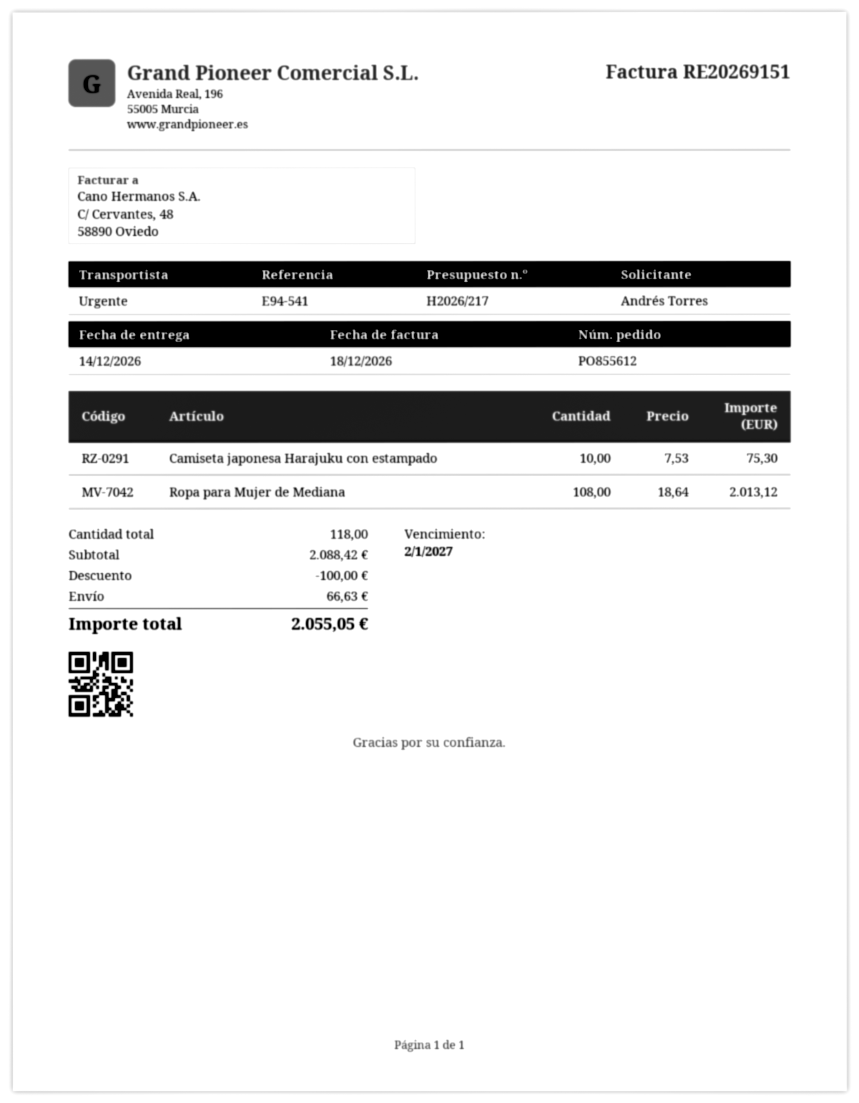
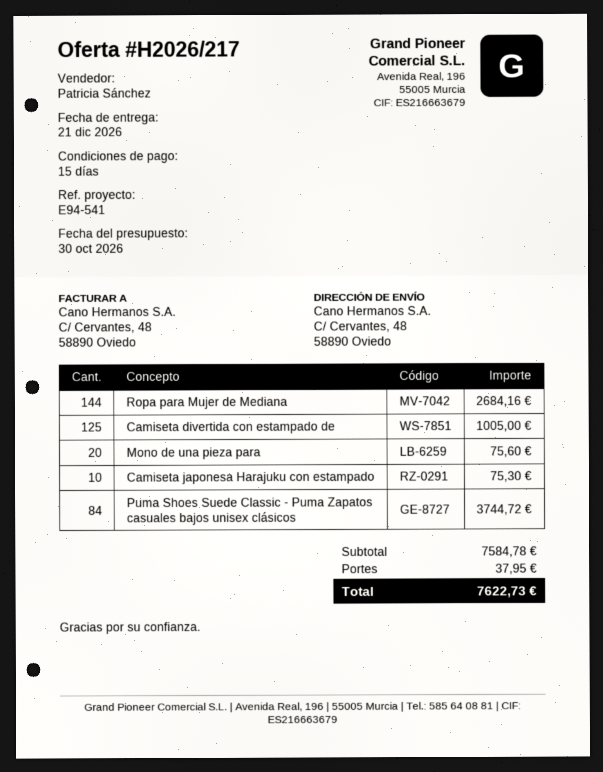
delivery date: 2026-12-14 -> 2026-12-21
Ropa para Mujer de Mediana: 108 for 2013.12 -> 144 for 2684.16
Camiseta divertida con estampado de: none -> 125 for 1005.00
Mono de una pieza para: none -> 20 for 75.60
Puma Shoes Suede Classic - Puma Zapatos casuales bajos unisex clásicos: none -> 84 for 3744.72
subtotal: 2088.42 -> 7584.78
discount: 100.00 -> none
shipping: 66.63 -> 37.95
total: 2055.05 -> 7622.73

